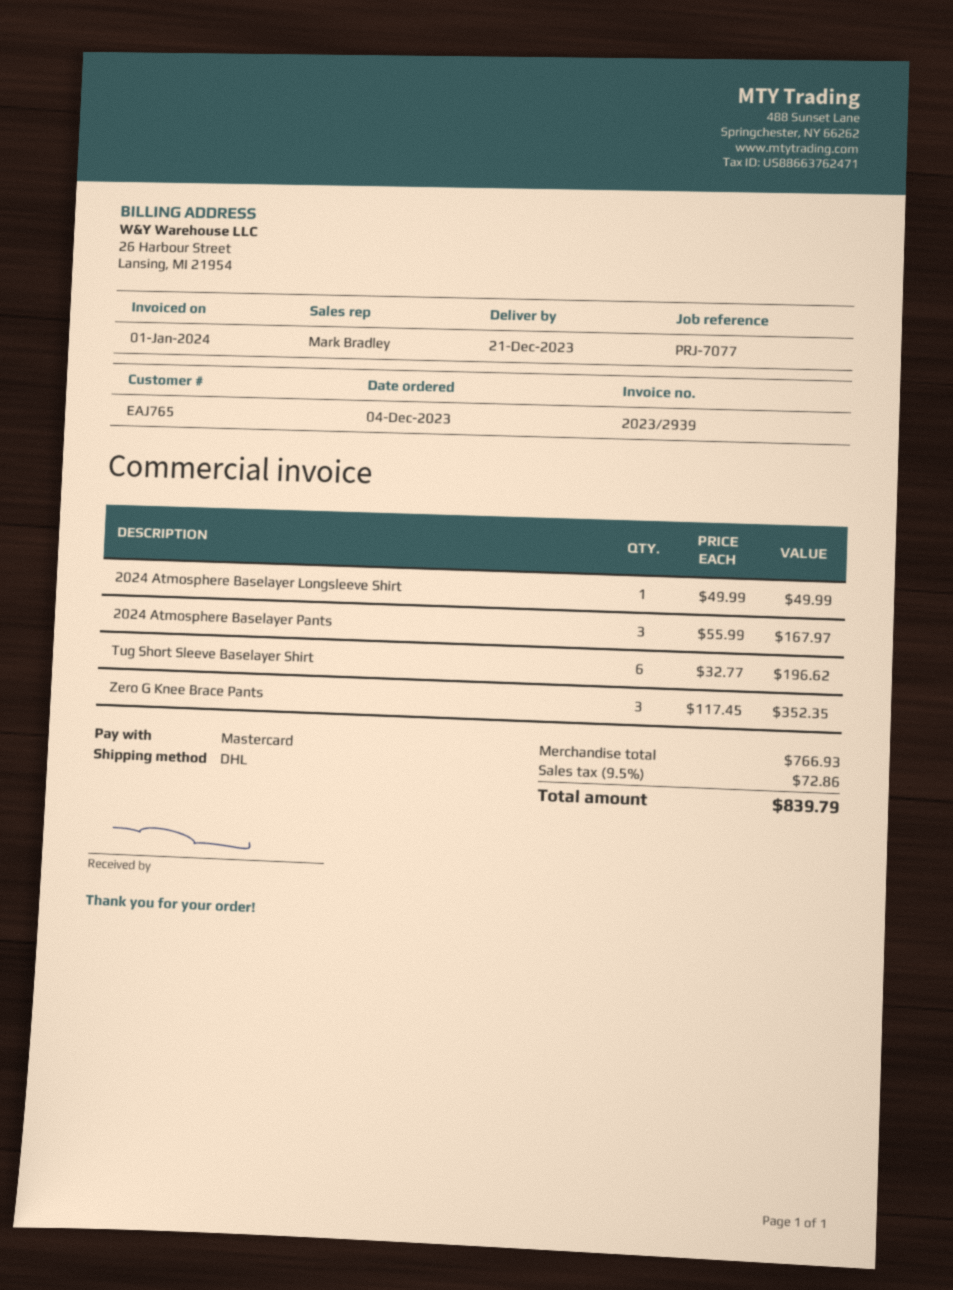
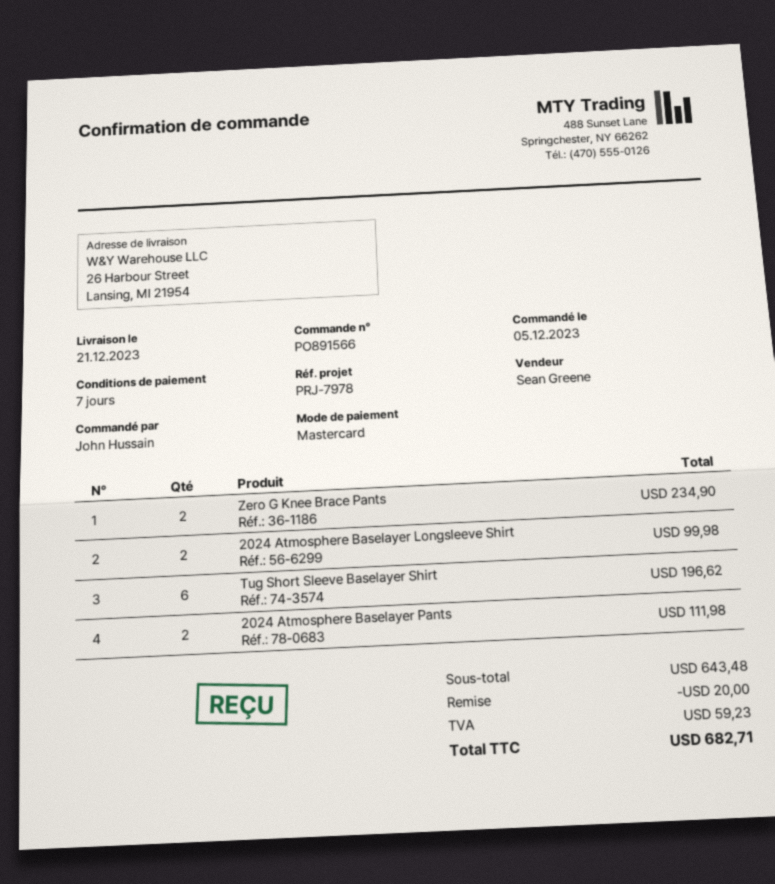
order date: 2023-12-04 -> 2023-12-05
reference: PRJ-7077 -> PRJ-7978
sales rep: Mark Bradley -> Sean Greene
2024 Atmosphere Baselayer Longsleeve Shirt: 1 for 49.99 -> 2 for 99.98
2024 Atmosphere Baselayer Pants: 3 for 167.97 -> 2 for 111.98
Zero G Knee Brace Pants: 3 for 352.35 -> 2 for 234.90
subtotal: 766.93 -> 643.48
discount: none -> 20.00
tax: 72.86 -> 59.23
total: 839.79 -> 682.71

